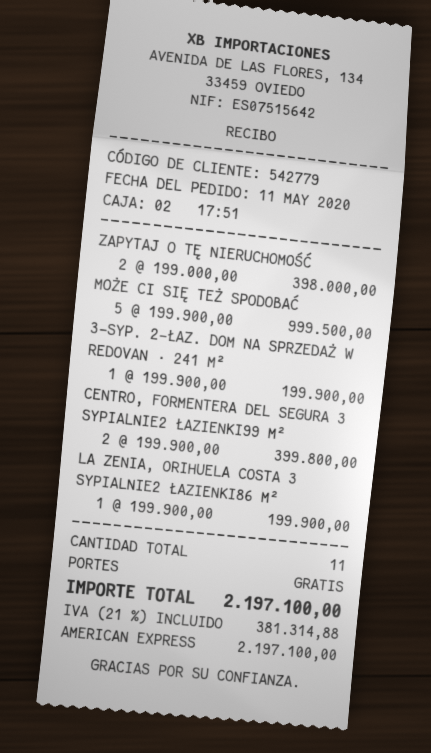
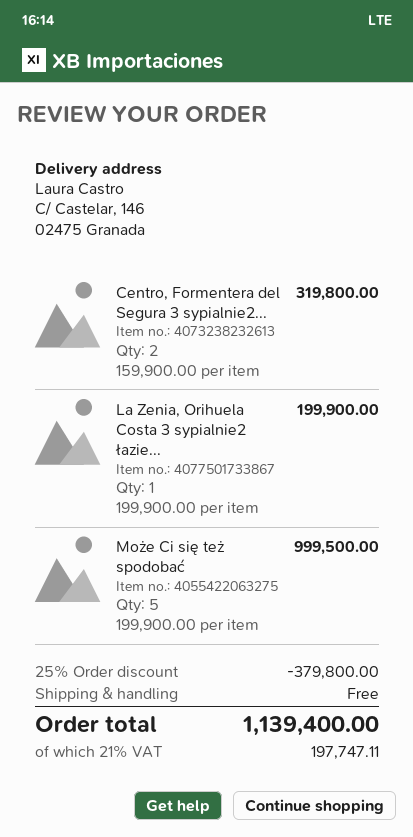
ZAPYTAJ O TĘ NIERUCHOMOŚĆ: 2 x 199000.00 = 398000.00 -> none
3-SYP. 2-ŁAZ. DOM NA SPRZEDAŻ W REDOVAN · 241 M²: 1 x 199900.00 = 199900.00 -> none
CENTRO, FORMENTERA DEL SEGURA 3 SYPIALNIE2 ŁAZIENKI99 M²: 2 x 199900.00 = 399800.00 -> 2 x 159900.00 = 319800.00
discount: none -> 25% = 379800.00
tax: 21% = 381314.88 -> 21% = 197747.11
total: 2197100.00 -> 1139400.00

